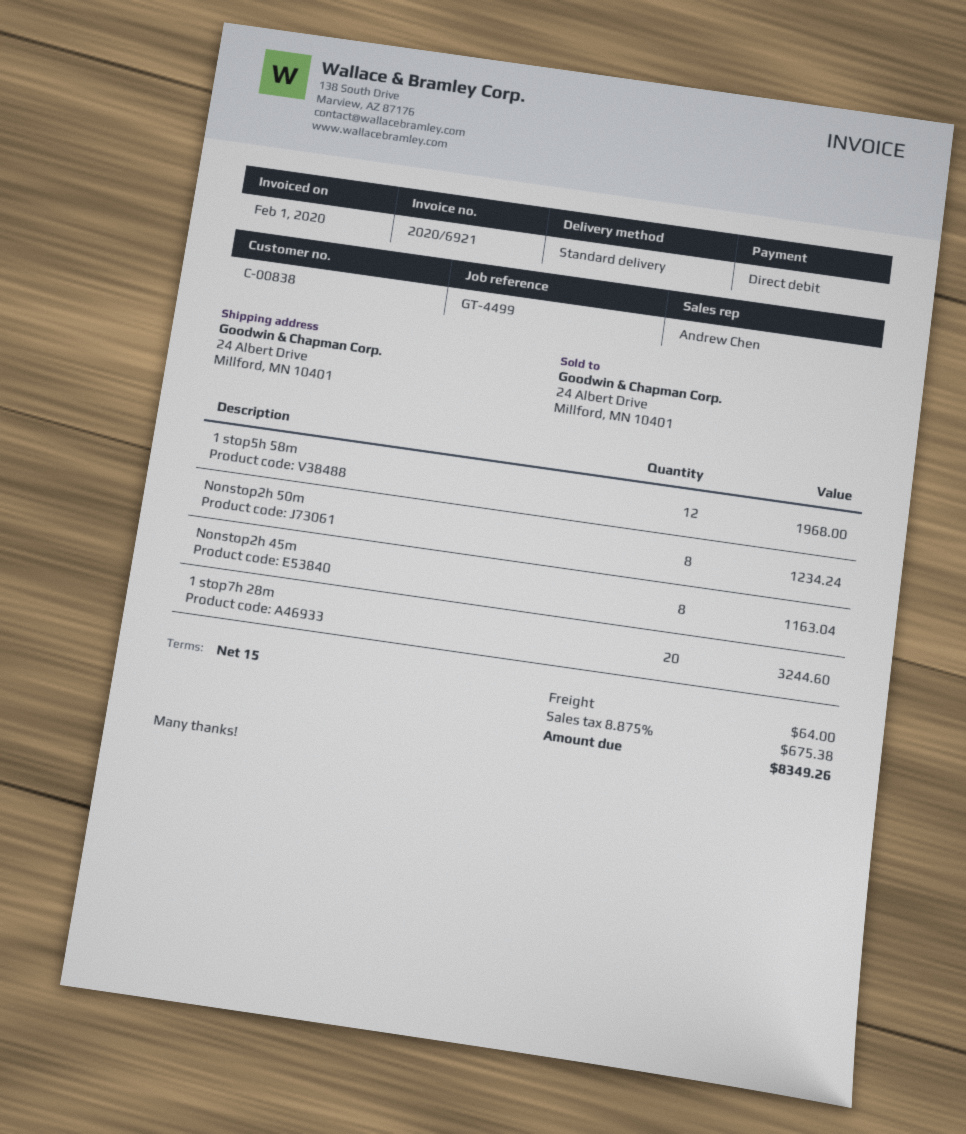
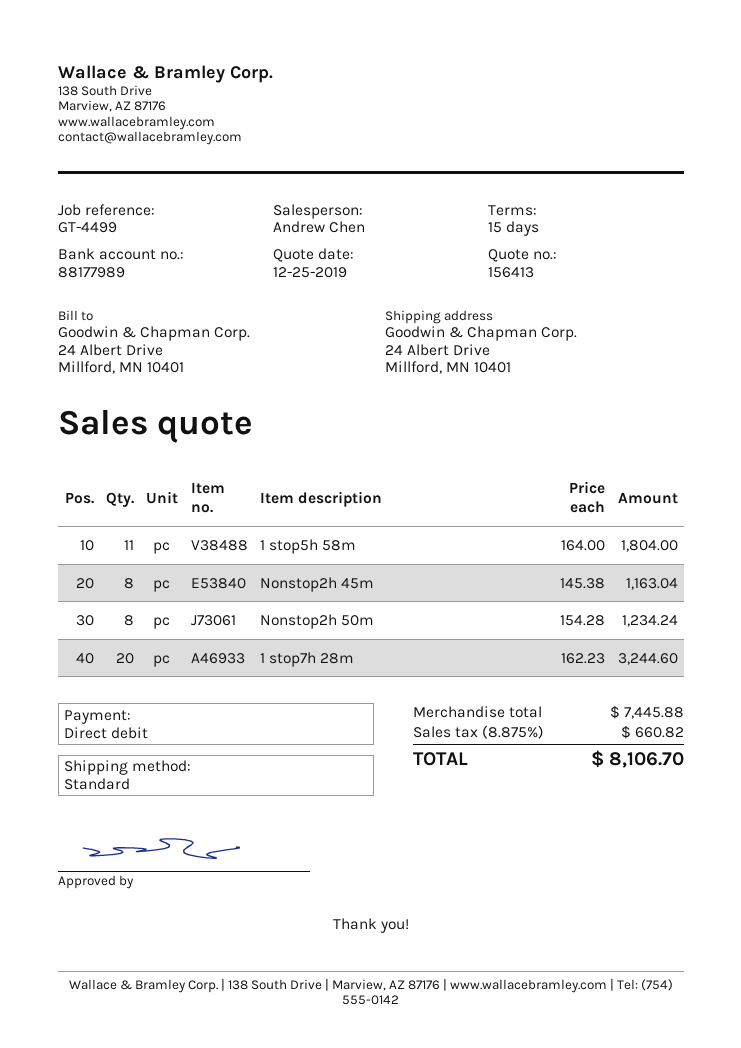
1 stop5h 58m: 12 for 1968.00 -> 11 for 1804.00
shipping: 64.00 -> none
tax: 8.875% = 675.38 -> 8.875% = 660.82
total: 8349.26 -> 8106.70

